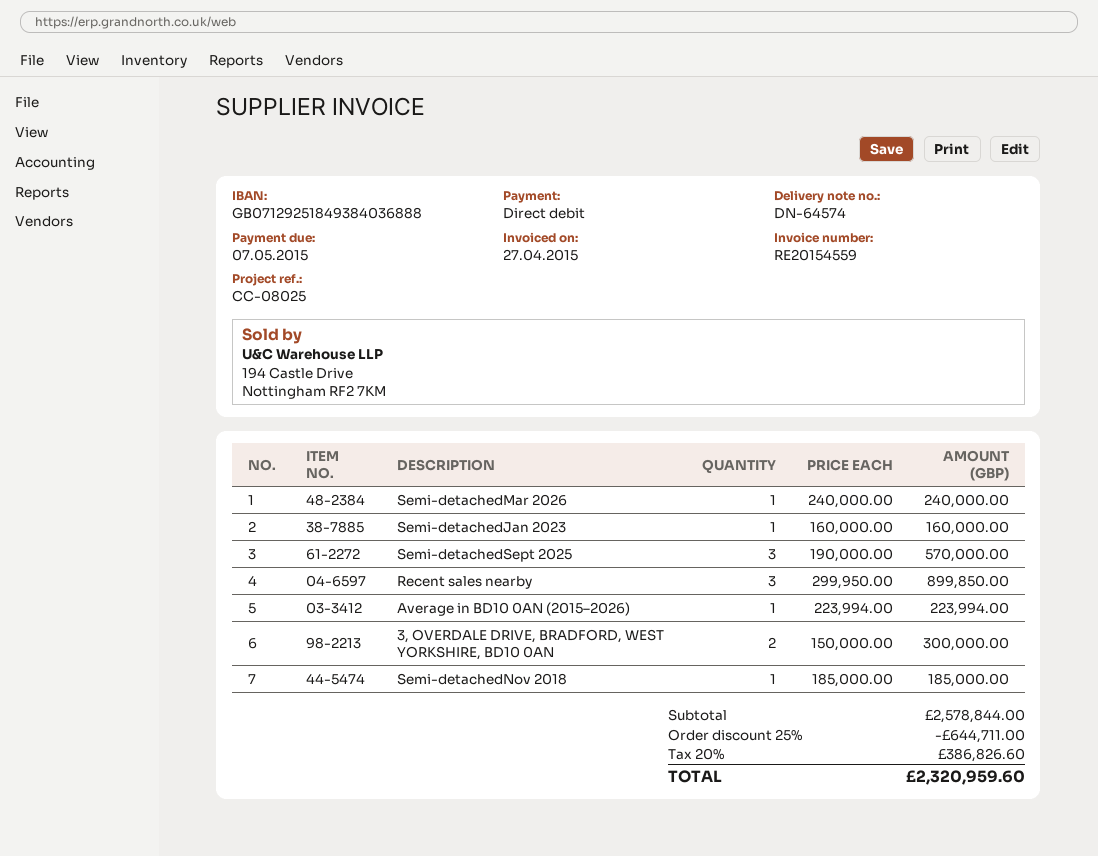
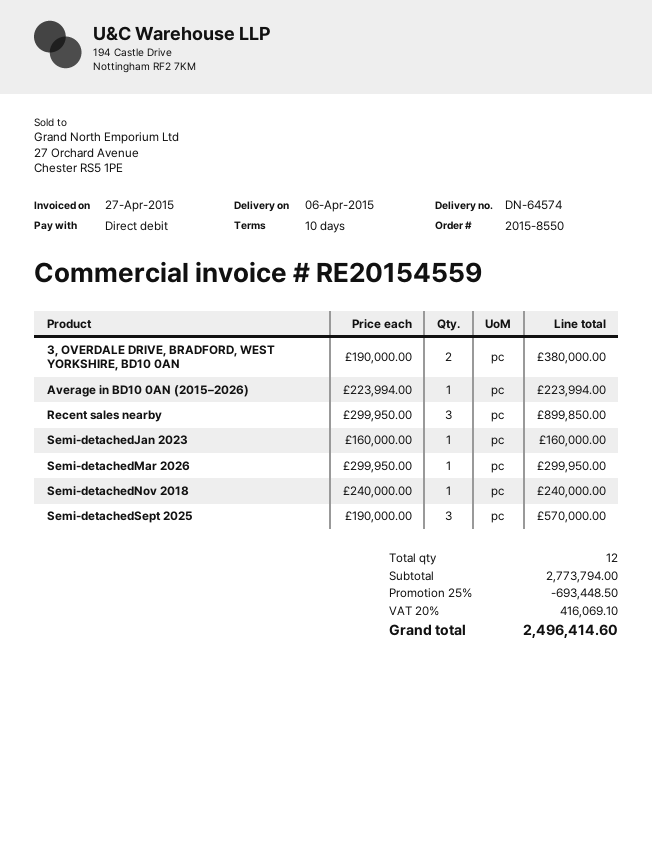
Semi-detachedMar 2026: 1 x 240000.00 = 240000.00 -> 1 x 299950.00 = 299950.00
3, OVERDALE DRIVE, BRADFORD, WEST YORKSHIRE, BD10 0AN: 2 x 150000.00 = 300000.00 -> 2 x 190000.00 = 380000.00
Semi-detachedNov 2018: 1 x 185000.00 = 185000.00 -> 1 x 240000.00 = 240000.00
subtotal: 2578844.00 -> 2773794.00
discount: 25% = 644711.00 -> 25% = 693448.50
tax: 20% = 386826.60 -> 20% = 416069.10
total: 2320959.60 -> 2496414.60

